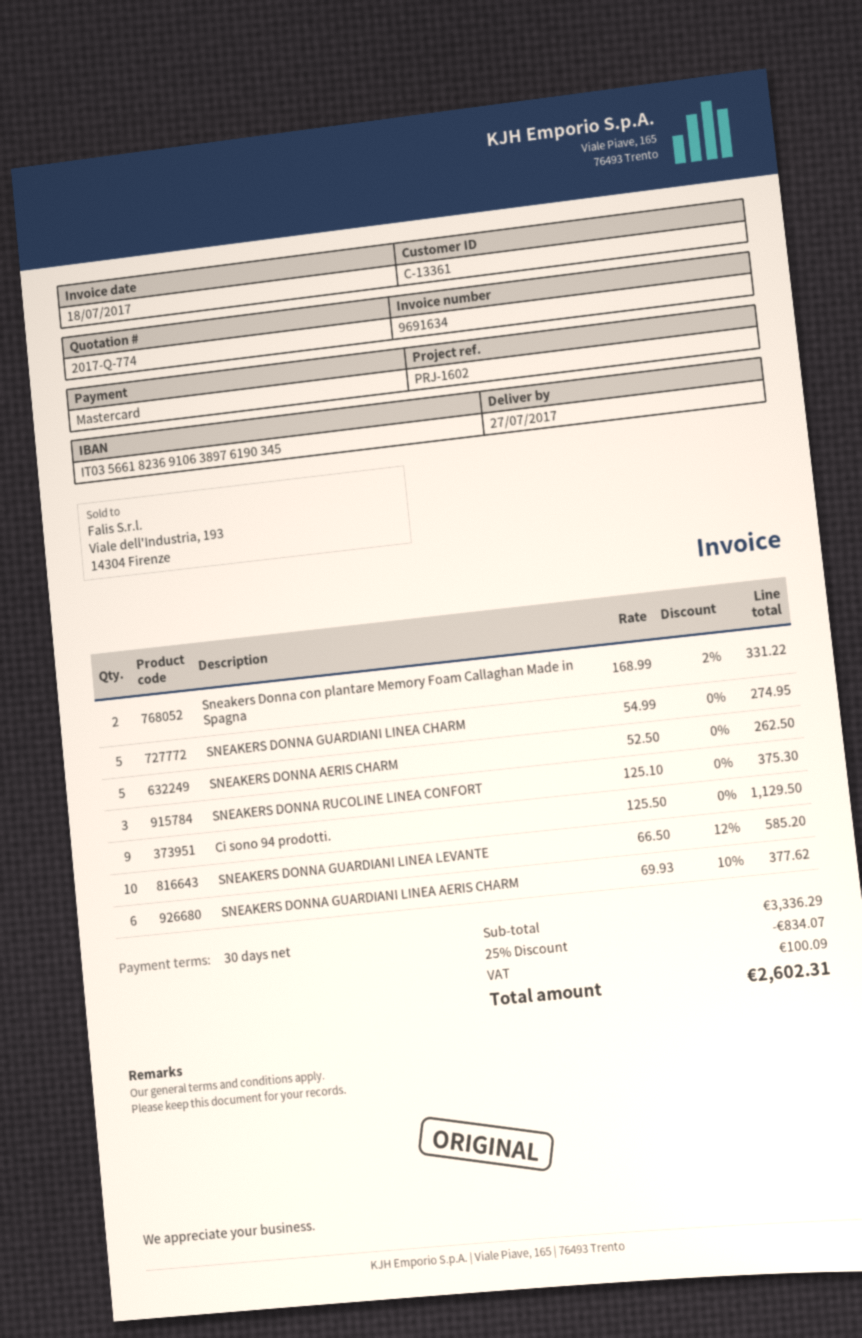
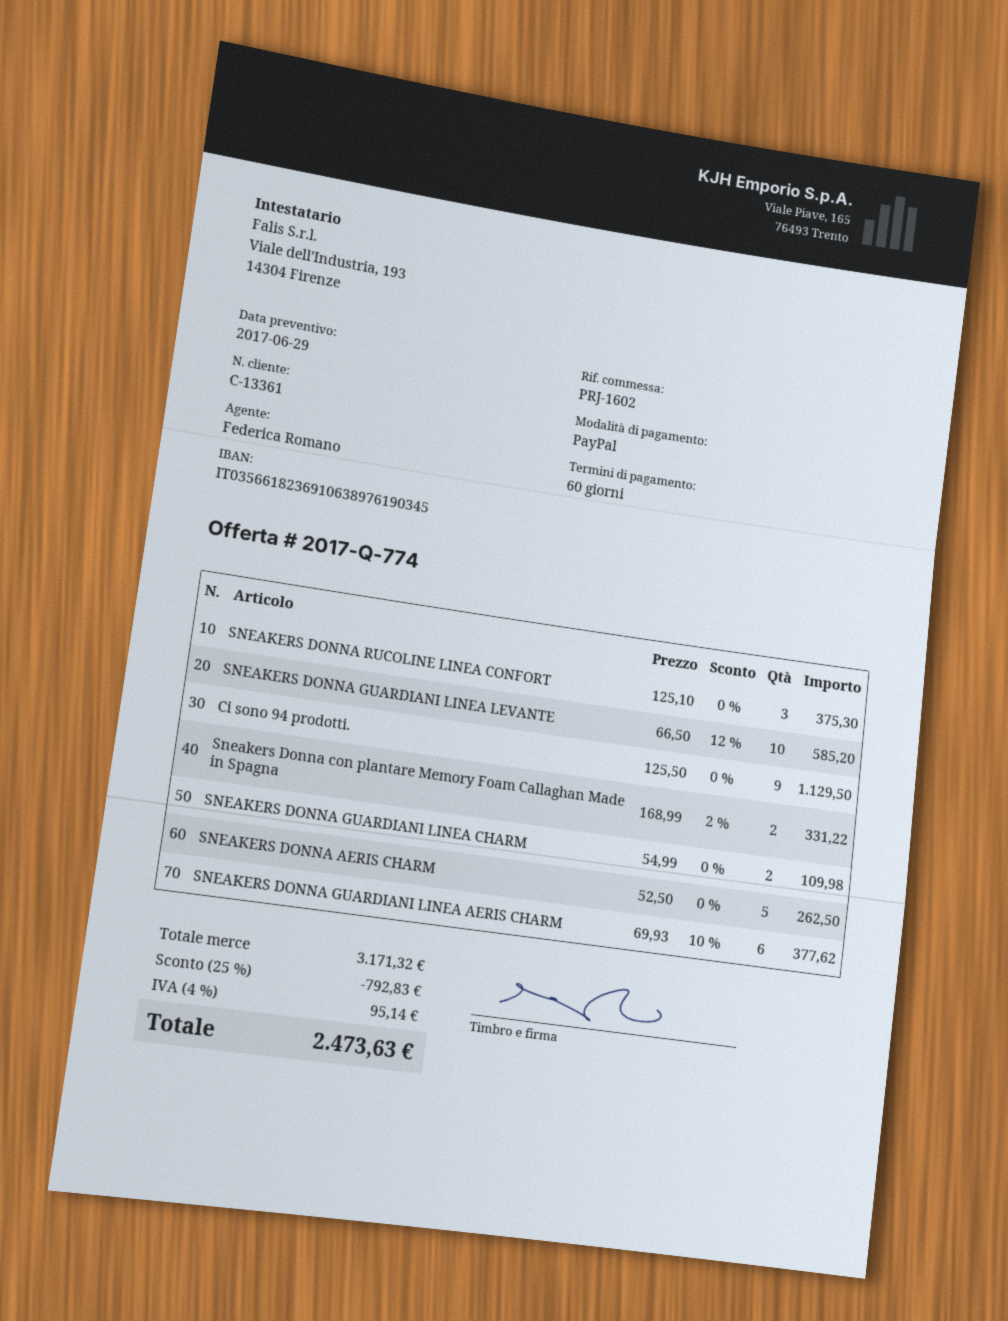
payment terms: 30 days -> 60 days
payment method: Mastercard -> PayPal
SNEAKERS DONNA GUARDIANI LINEA CHARM: 5 x 54.99 = 274.95 -> 2 x 54.99 = 109.98
subtotal: 3336.29 -> 3171.32
discount: 25% = 834.07 -> 25% = 792.83
tax: 100.09 -> 95.14
total: 2602.31 -> 2473.63

